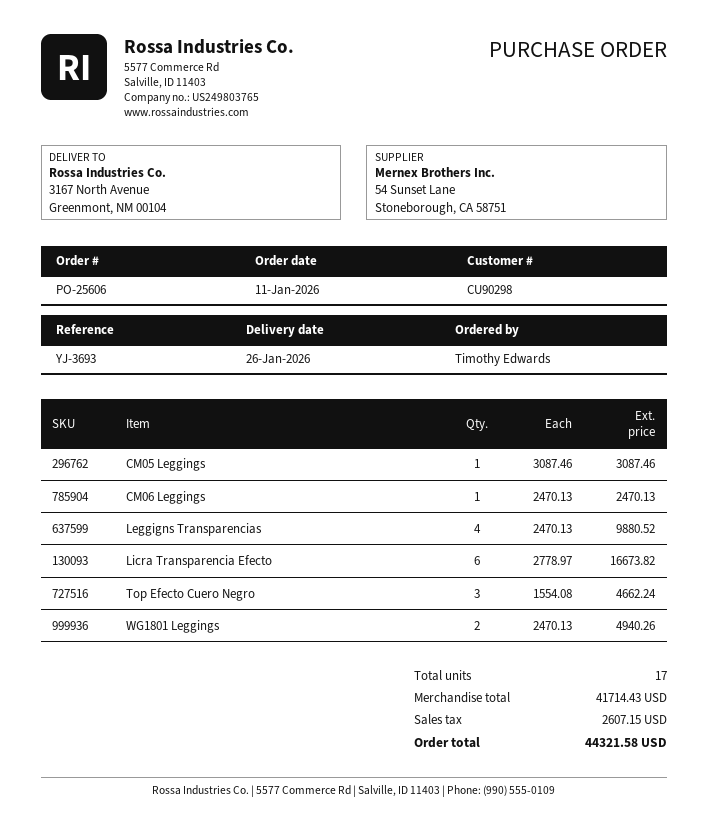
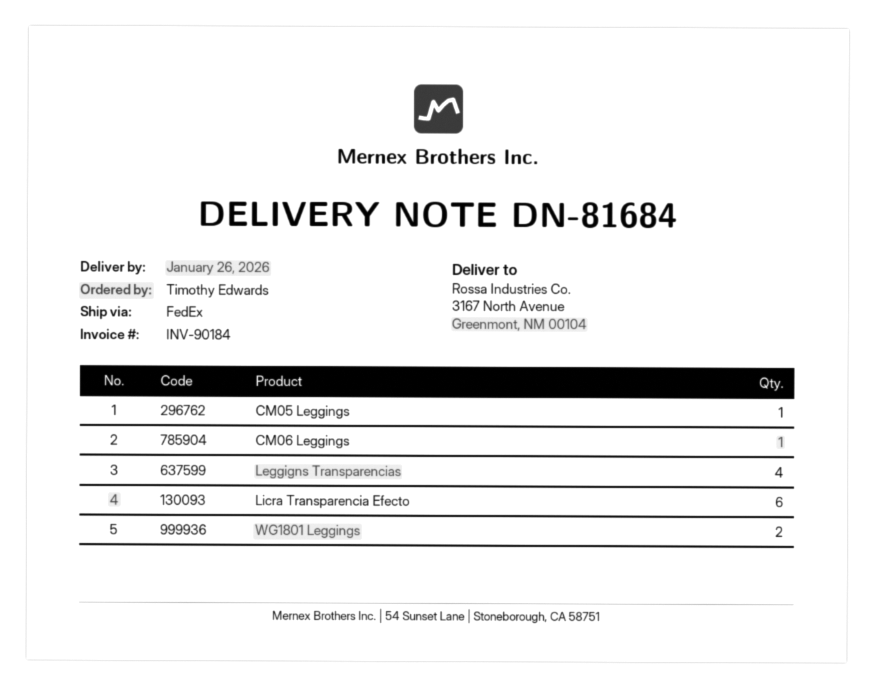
Top Efecto Cuero Negro: 3 -> none

